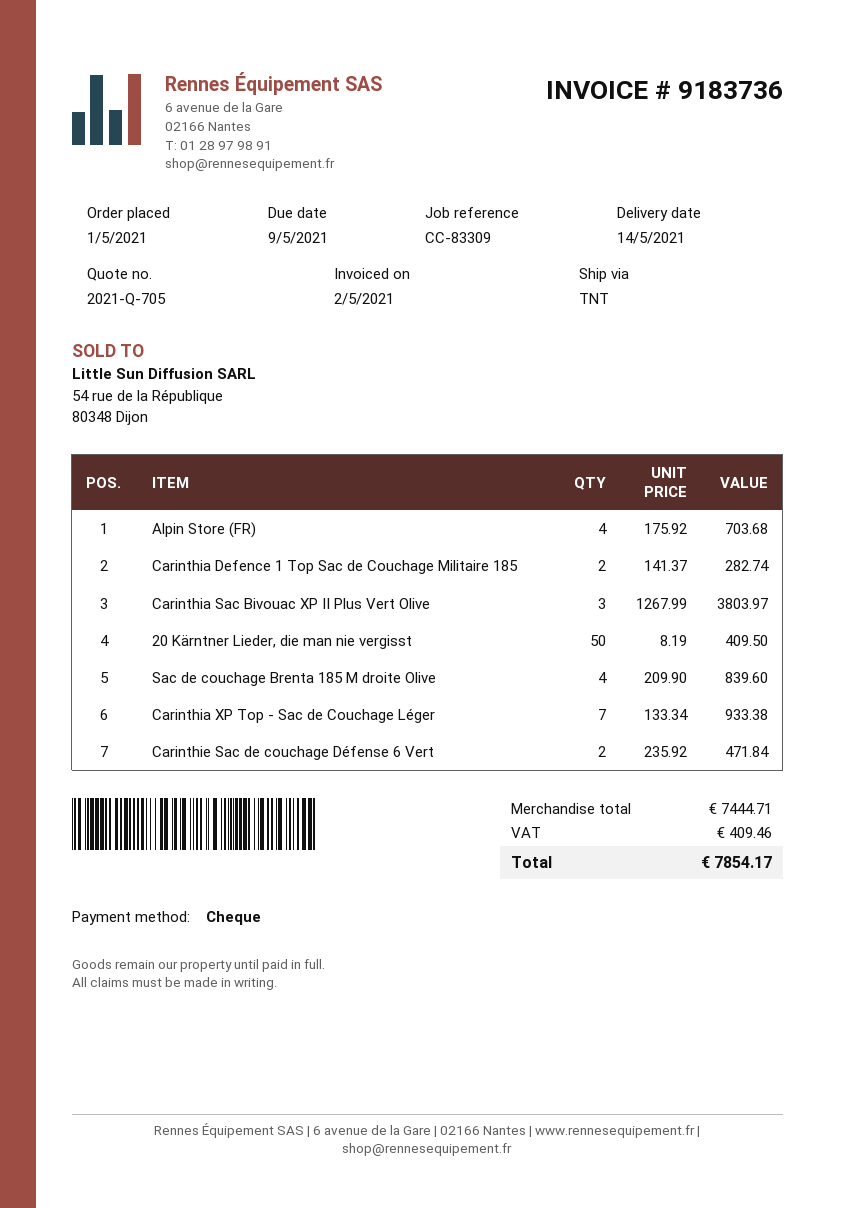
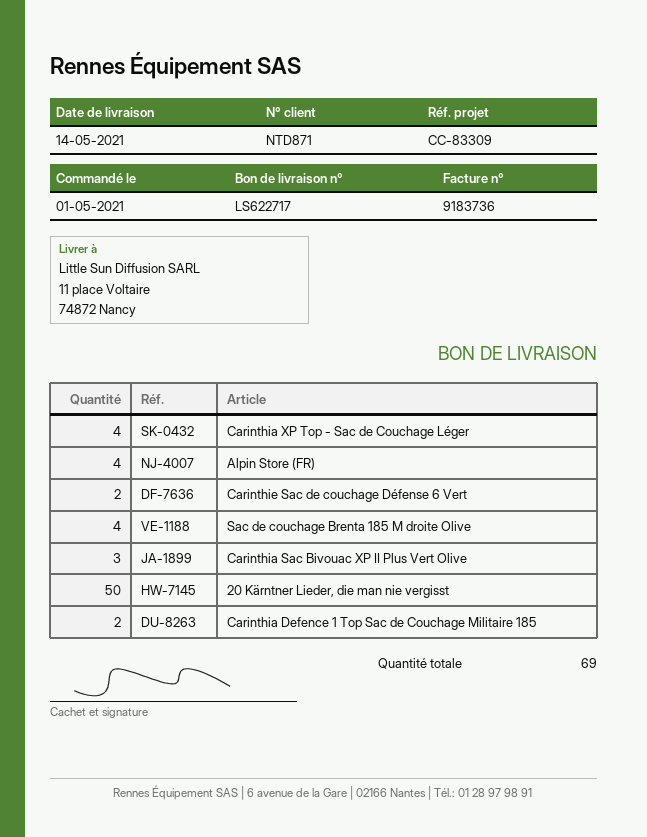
Carinthia XP Top - Sac de Couchage Léger: 7 -> 4

